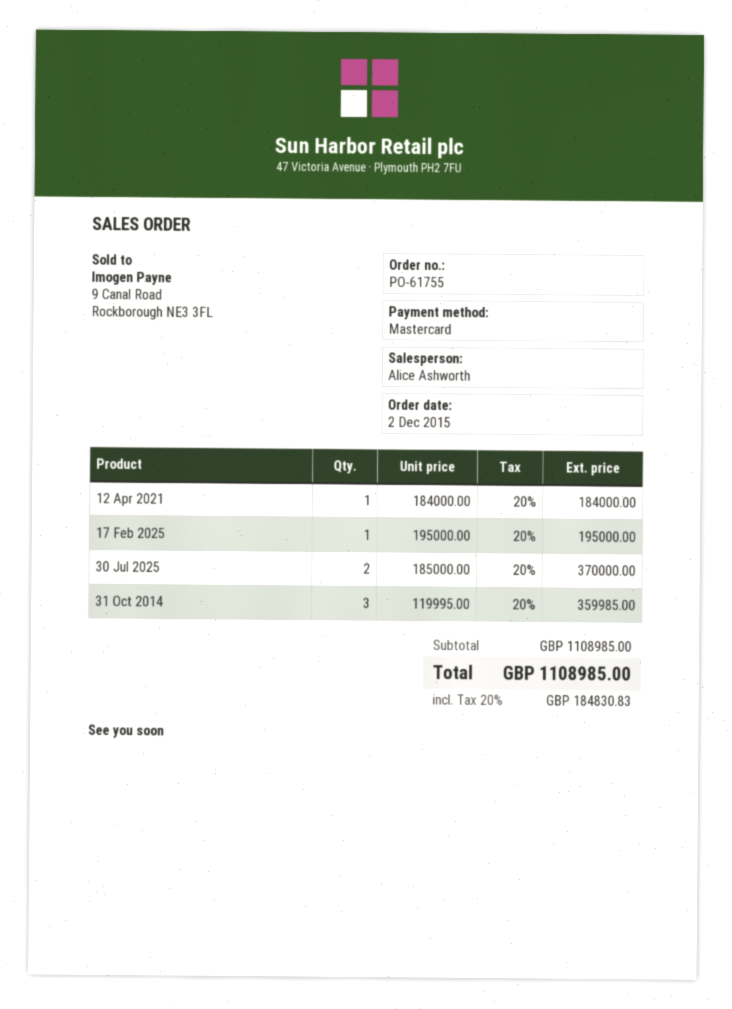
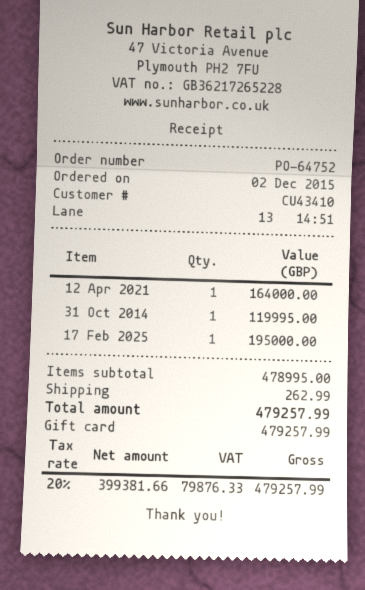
order number: PO-61755 -> PO-64752
payment method: Mastercard -> gift card
12 Apr 2021: 1 for 184000.00 -> 1 for 164000.00
30 Jul 2025: 2 for 370000.00 -> none
31 Oct 2014: 3 for 359985.00 -> 1 for 119995.00
subtotal: 1108985.00 -> 478995.00
shipping: none -> 262.99
tax: 20% = 184830.83 -> 20% = 79876.33
total: 1108985.00 -> 479257.99

